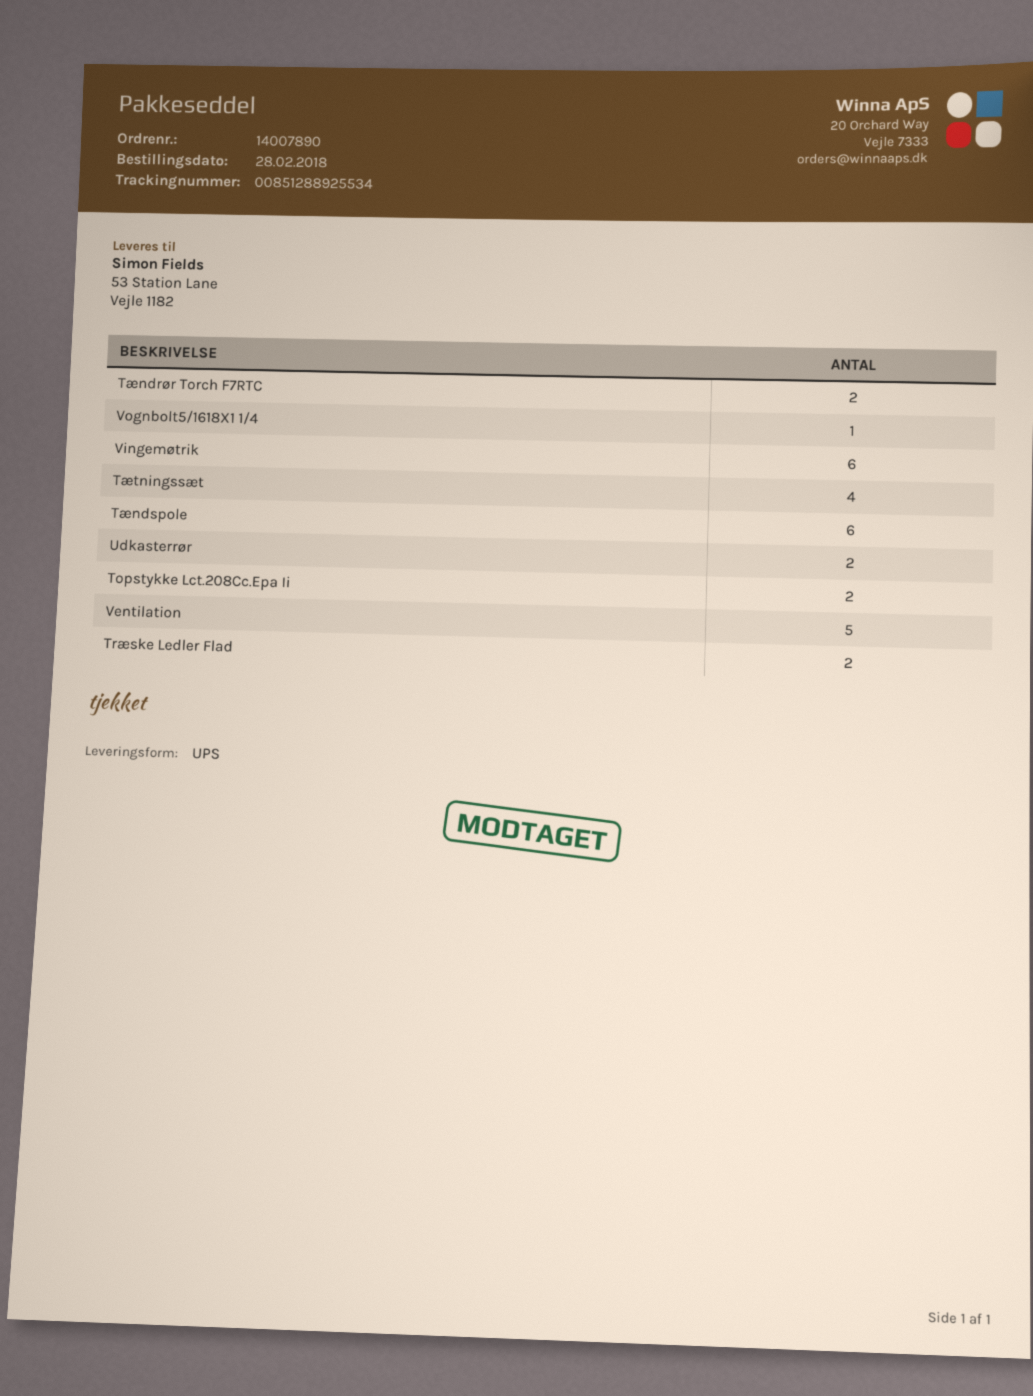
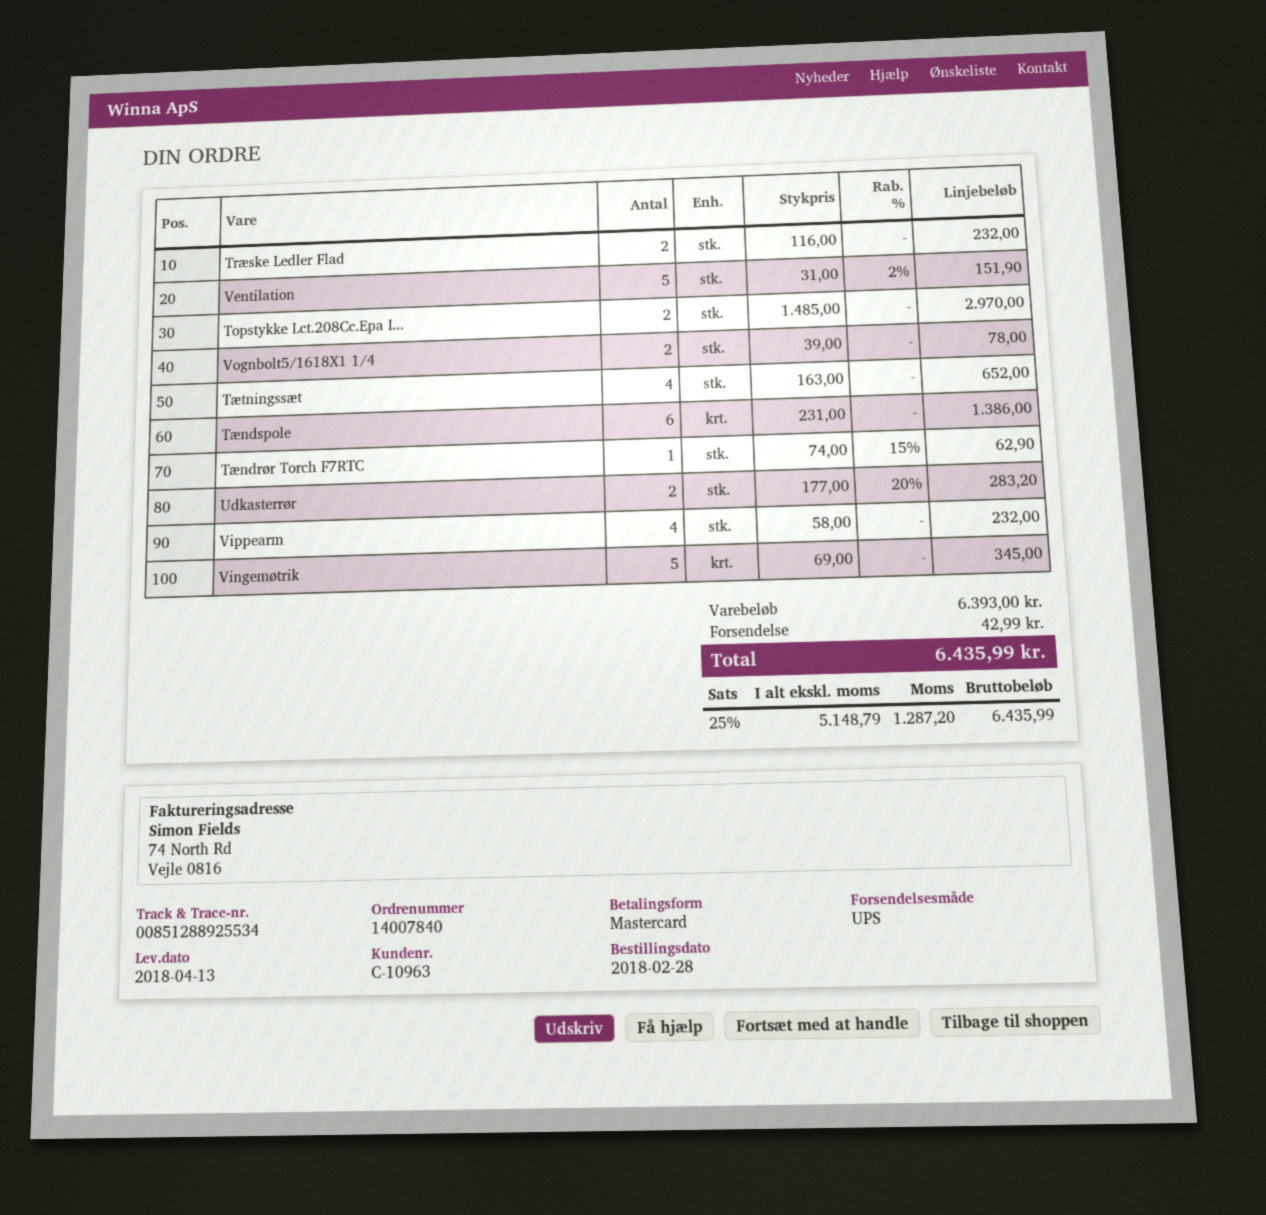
order number: 14007890 -> 14007840
Tændrør Torch F7RTC: 2 -> 1
Vognbolt5/1618X1 1/4: 1 -> 2
Vingemøtrik: 6 -> 5
Vippearm: none -> 4

